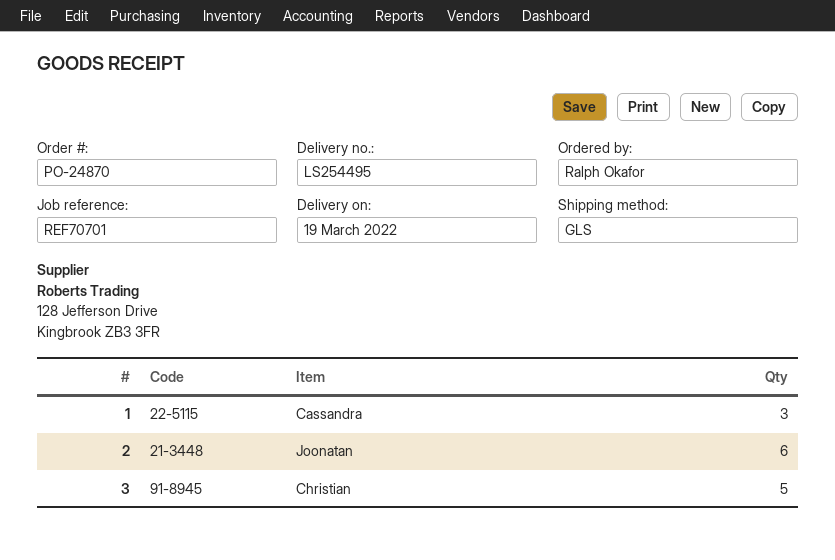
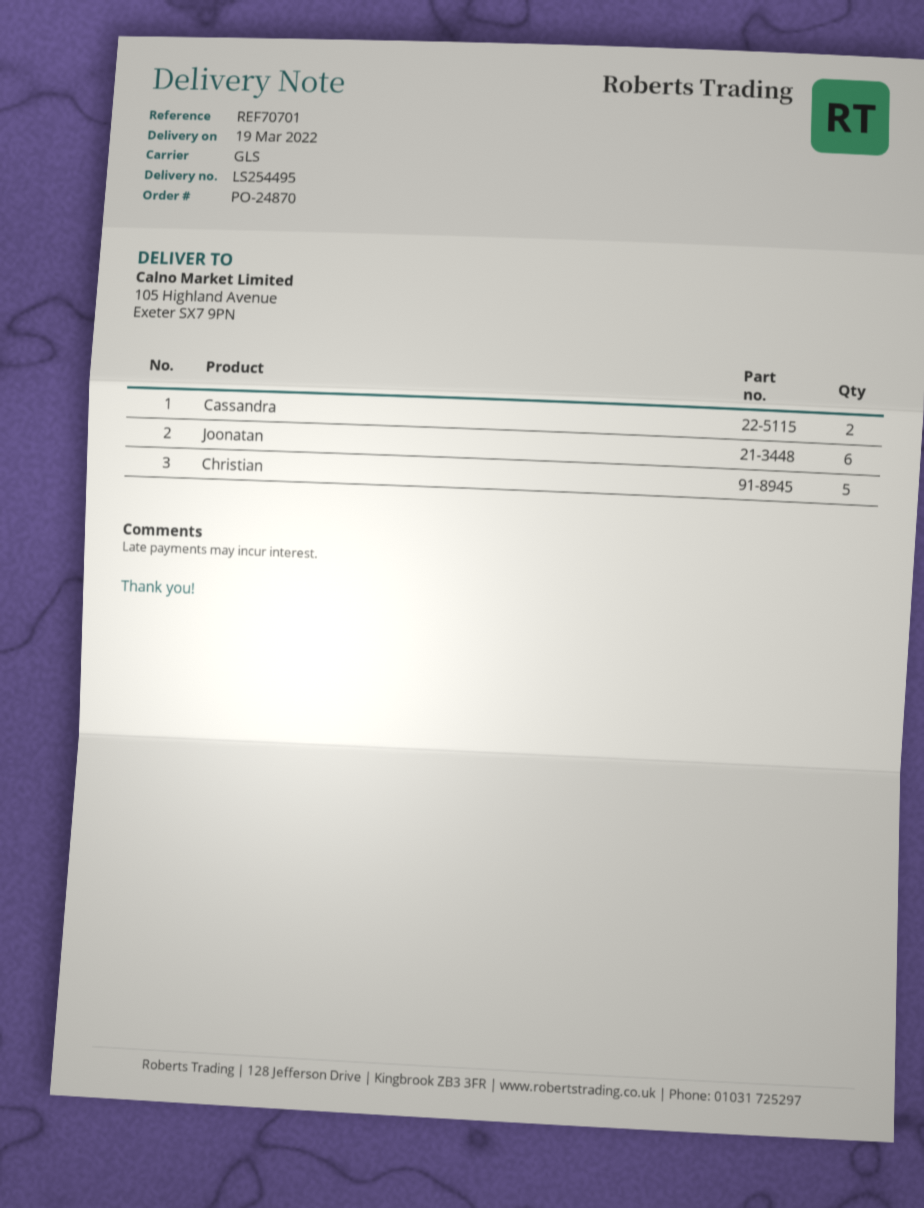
Cassandra: 3 -> 2

